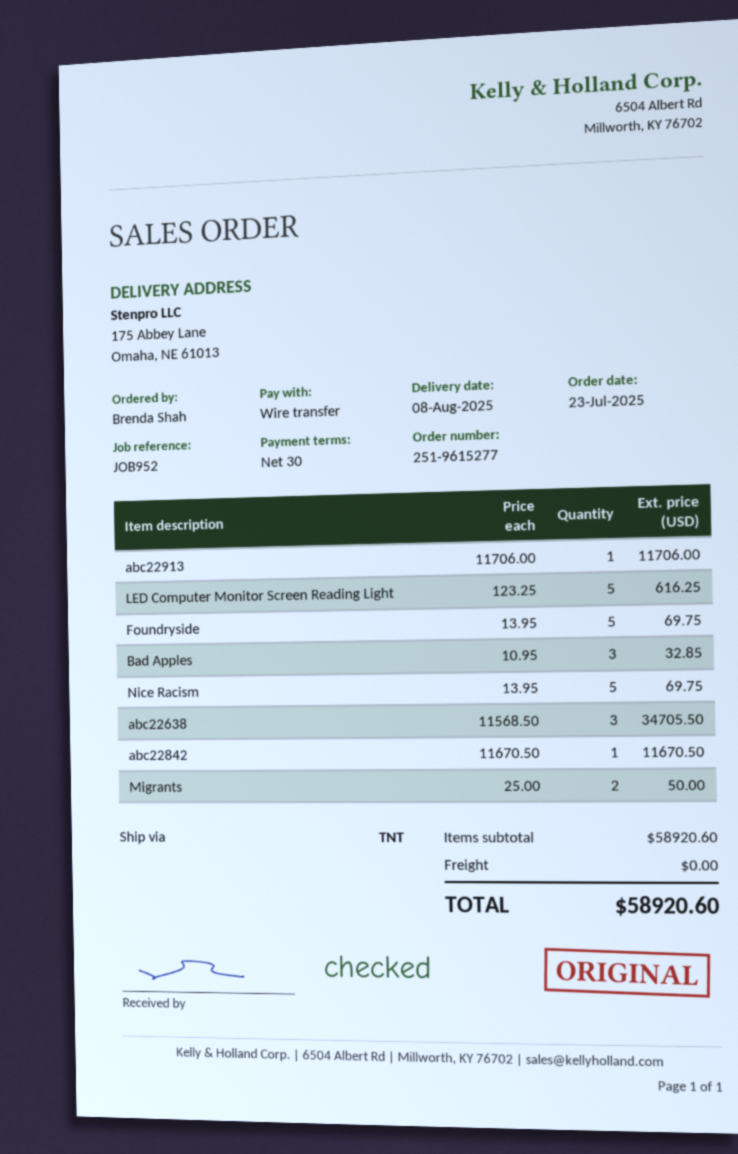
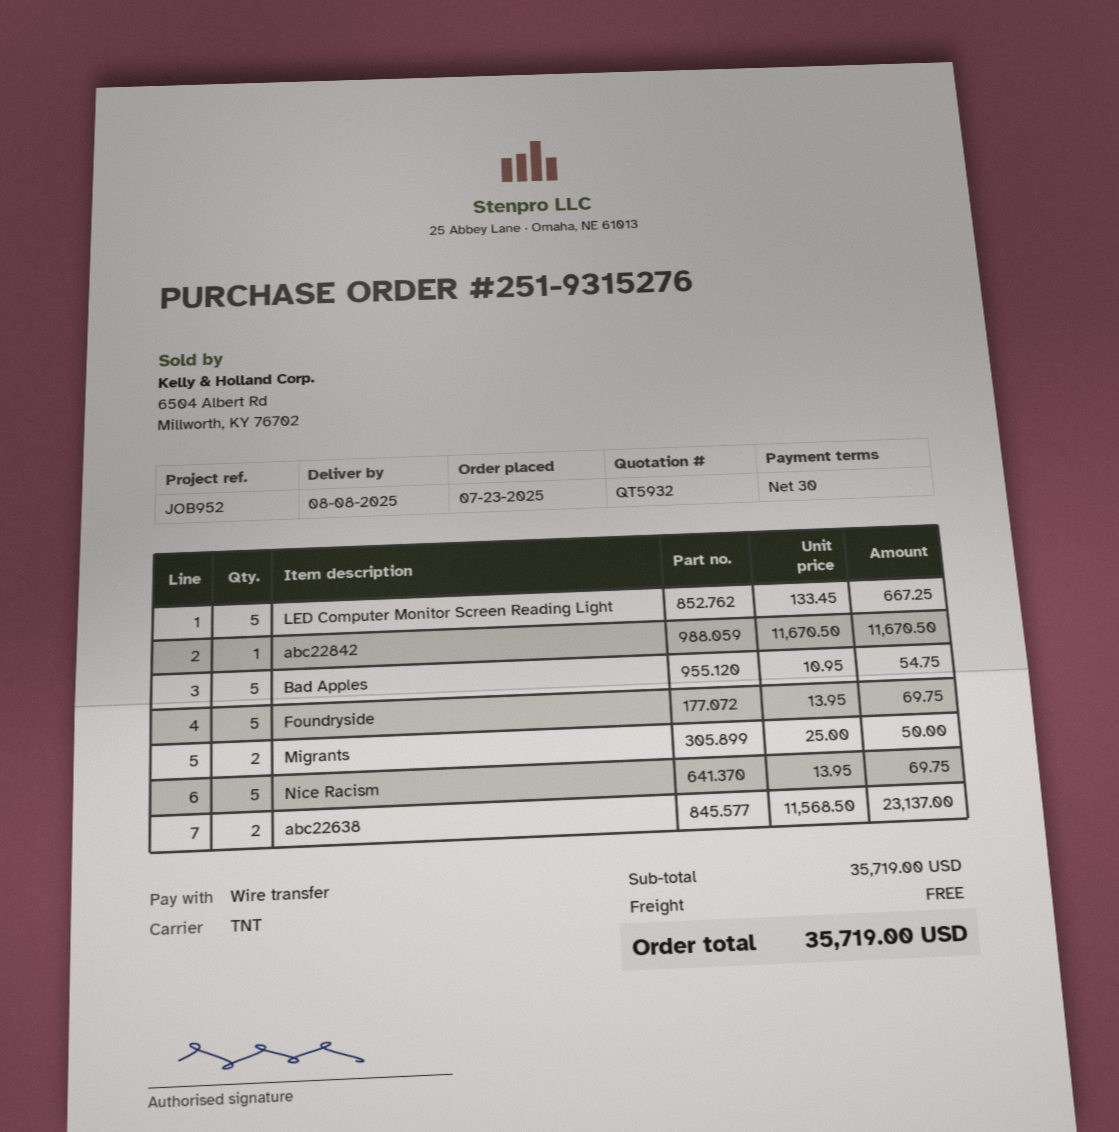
order number: 251-9615277 -> 251-9315276
abc22913: 1 x 11706.00 = 11706.00 -> none
LED Computer Monitor Screen Reading Light: 5 x 123.25 = 616.25 -> 5 x 133.45 = 667.25
Bad Apples: 3 x 10.95 = 32.85 -> 5 x 10.95 = 54.75
abc22638: 3 x 11568.50 = 34705.50 -> 2 x 11568.50 = 23137.00
subtotal: 58920.60 -> 35719.00
total: 58920.60 -> 35719.00

